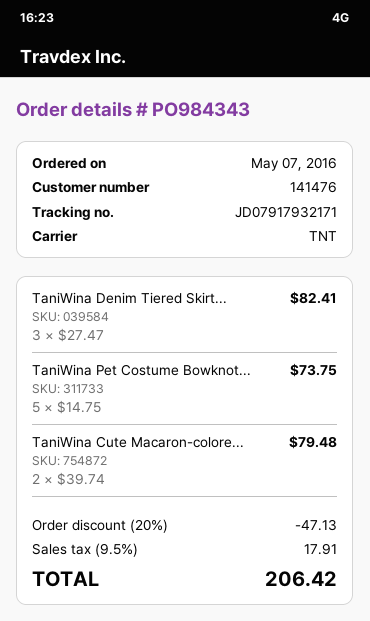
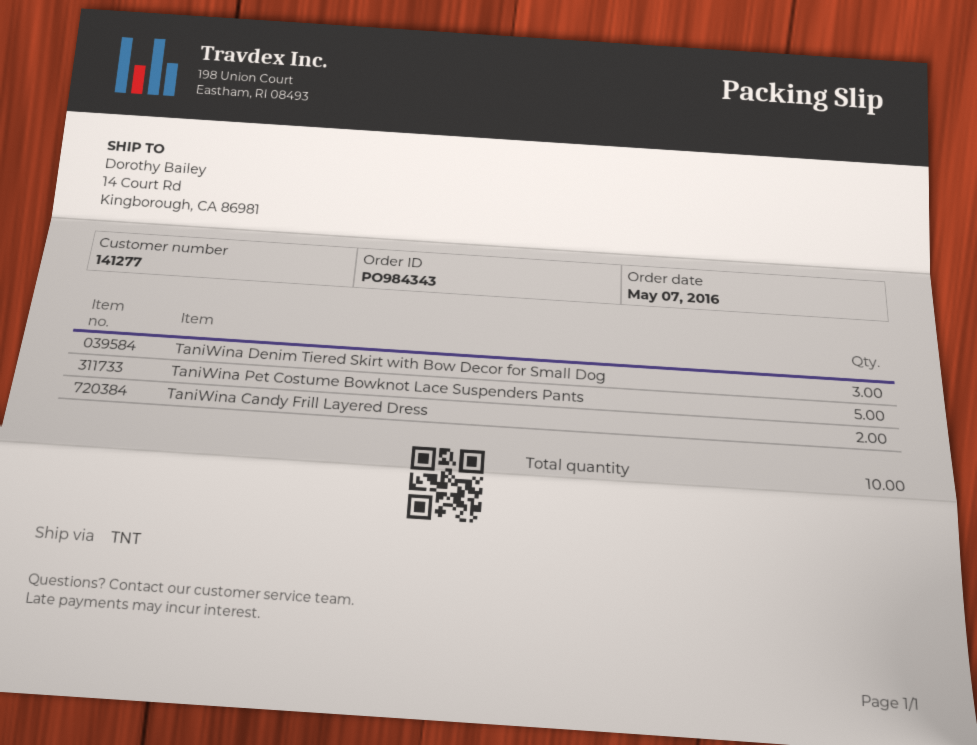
customer number: 141476 -> 141277
TaniWina Cute Macaron-colore...: 2 -> none
TaniWina Candy Frill Layered Dress: none -> 2

